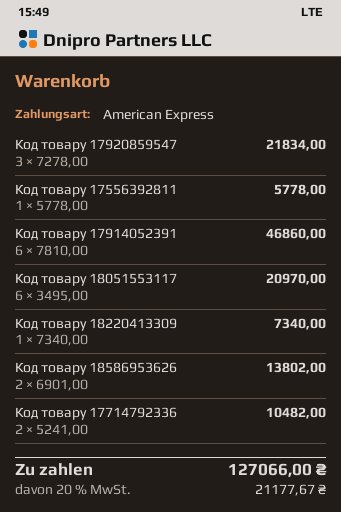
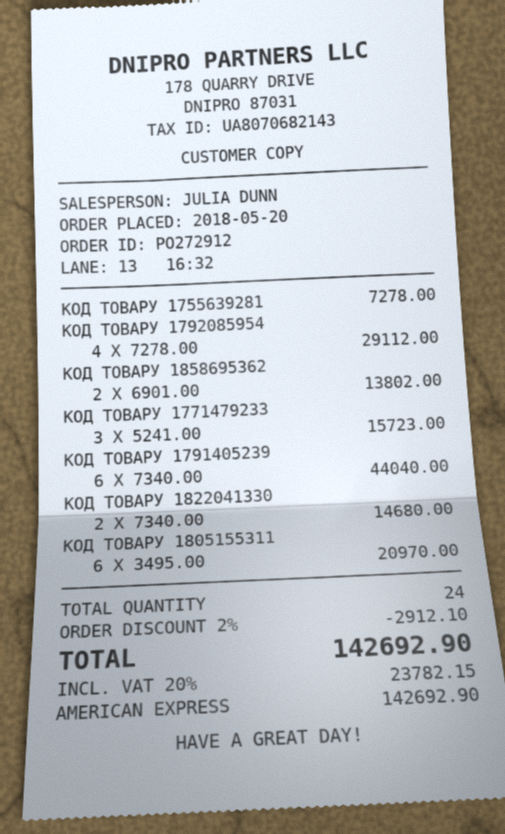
Код товару 17920859547: 3 x 7278.00 = 21834.00 -> 4 x 7278.00 = 29112.00
Код товару 17556392811: 1 x 5778.00 = 5778.00 -> 1 x 7278.00 = 7278.00
Код товару 17914052391: 6 x 7810.00 = 46860.00 -> 6 x 7340.00 = 44040.00
Код товару 18220413309: 1 x 7340.00 = 7340.00 -> 2 x 7340.00 = 14680.00
Код товару 17714792336: 2 x 5241.00 = 10482.00 -> 3 x 5241.00 = 15723.00
discount: none -> 2% = 2912.10
tax: 20% = 21177.67 -> 20% = 23782.15
total: 127066.00 -> 142692.90

